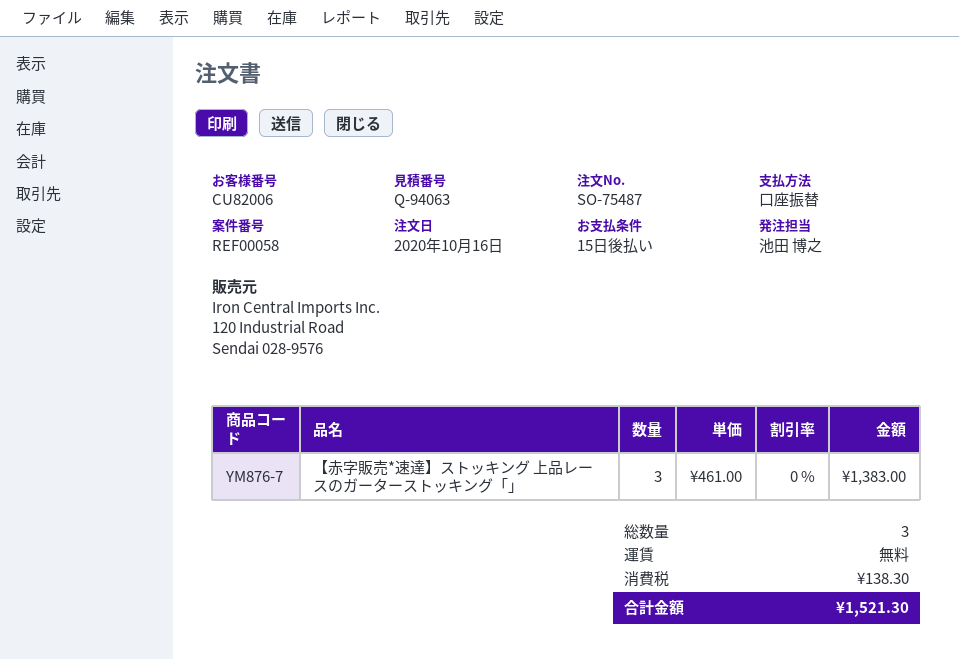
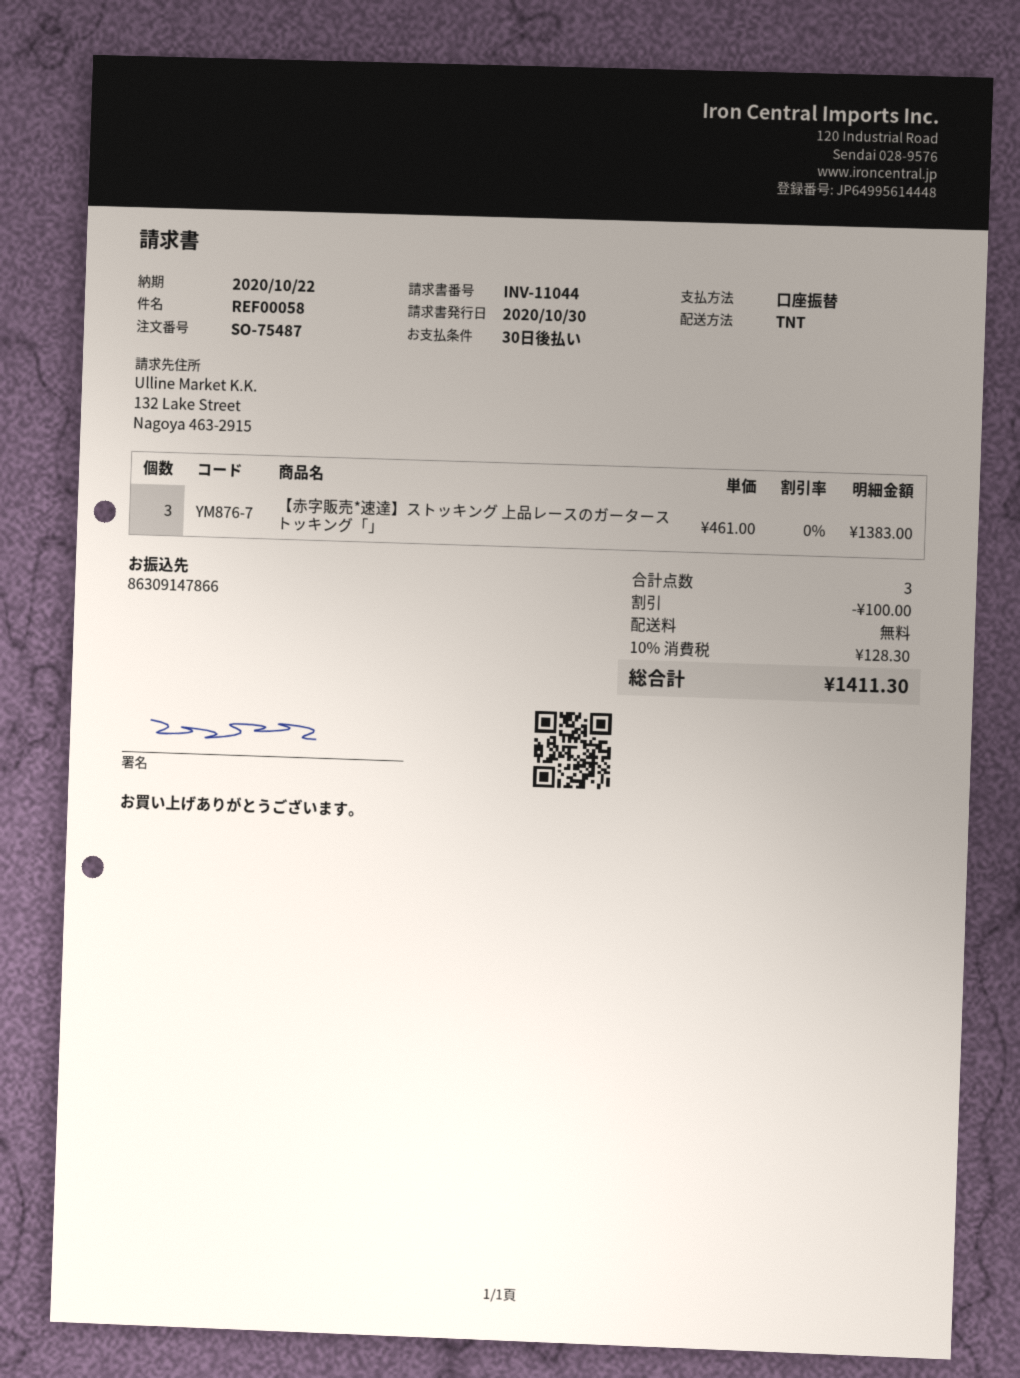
payment terms: 15 days -> 30 days
discount: none -> 100.00
tax: 138.30 -> 128.30
total: 1521.30 -> 1411.30

